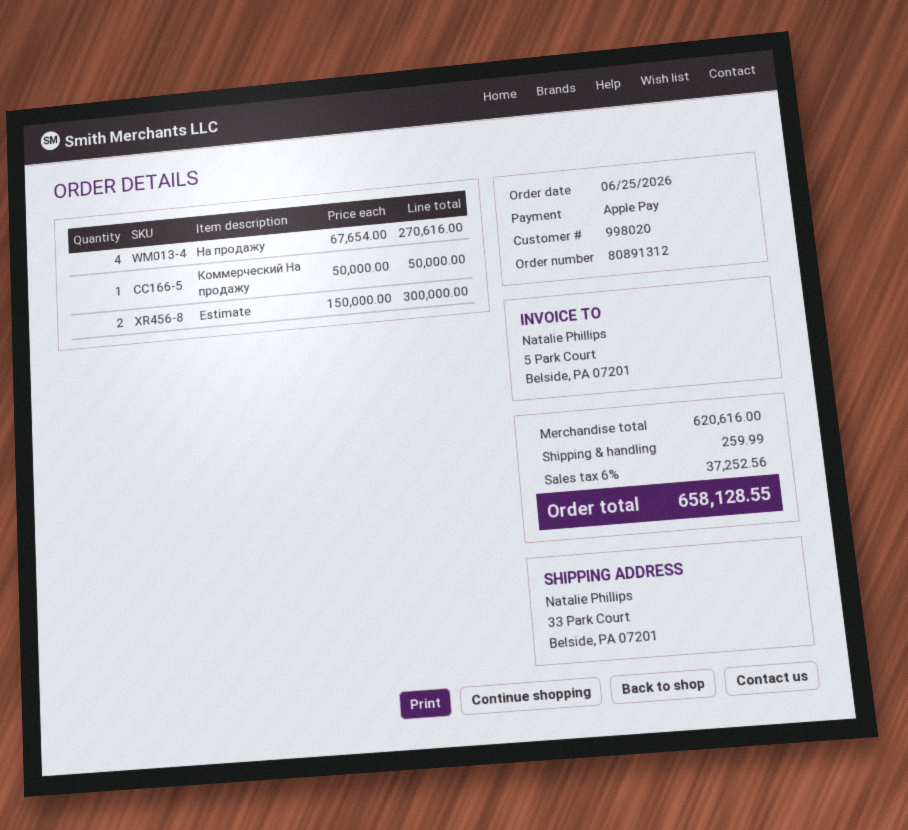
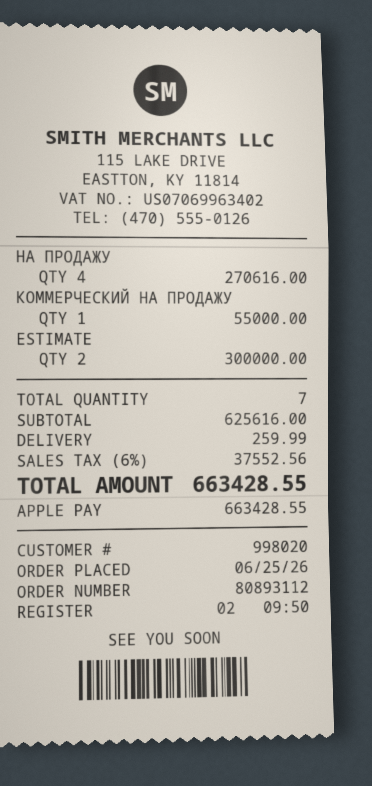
order number: 80891312 -> 80893112
Коммерческий На продажу: 1 for 50000.00 -> 1 for 55000.00
subtotal: 620616.00 -> 625616.00
tax: 6% = 37252.56 -> 6% = 37552.56
total: 658128.55 -> 663428.55

